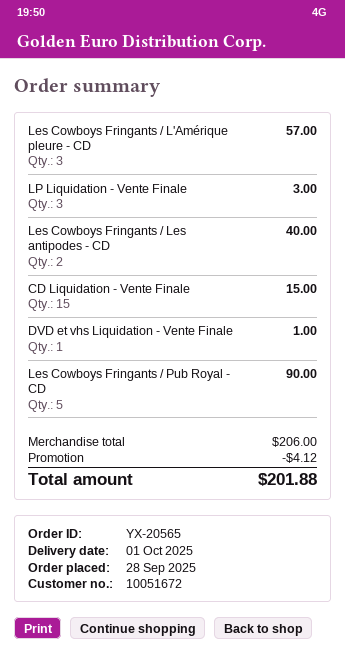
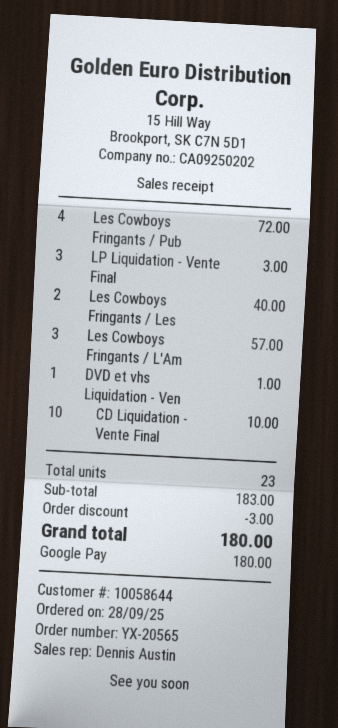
customer number: 10051672 -> 10058644
CD Liquidation - Vente Finale: 15 for 15.00 -> 10 for 10.00
Les Cowboys Fringants / Pub Royal - CD: 5 for 90.00 -> 4 for 72.00
subtotal: 206.00 -> 183.00
discount: 4.12 -> 3.00
total: 201.88 -> 180.00

